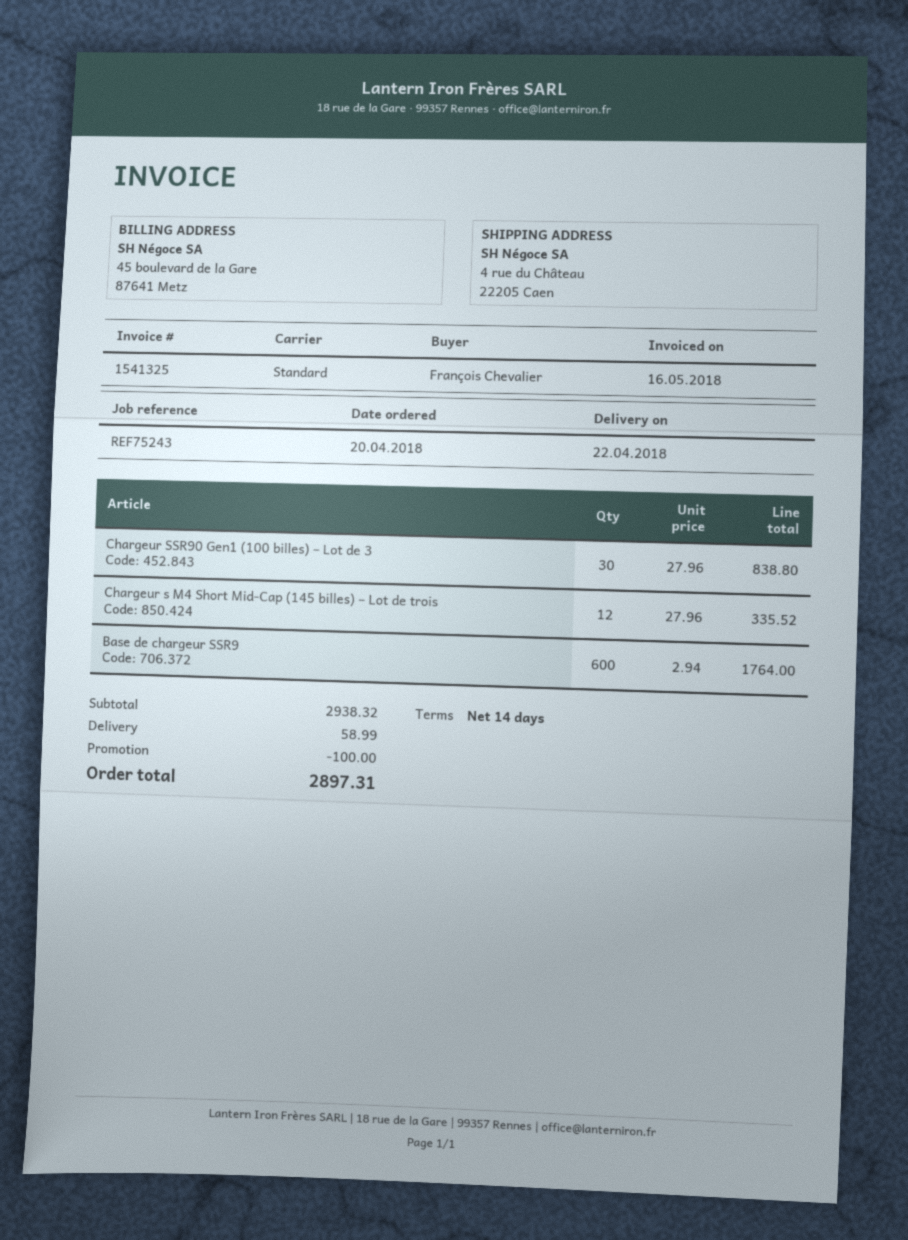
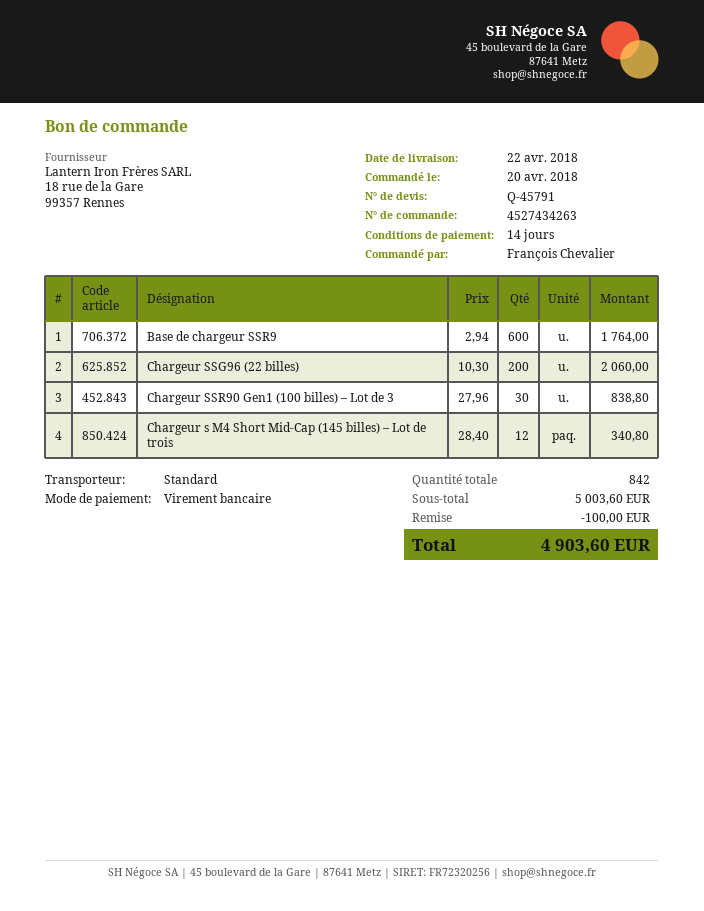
Chargeur s M4 Short Mid-Cap (145 billes) – Lot de trois: 12 x 27.96 = 335.52 -> 12 x 28.40 = 340.80
Chargeur SSG96 (22 billes): none -> 200 x 10.30 = 2060.00
subtotal: 2938.32 -> 5003.60
shipping: 58.99 -> none
total: 2897.31 -> 4903.60

